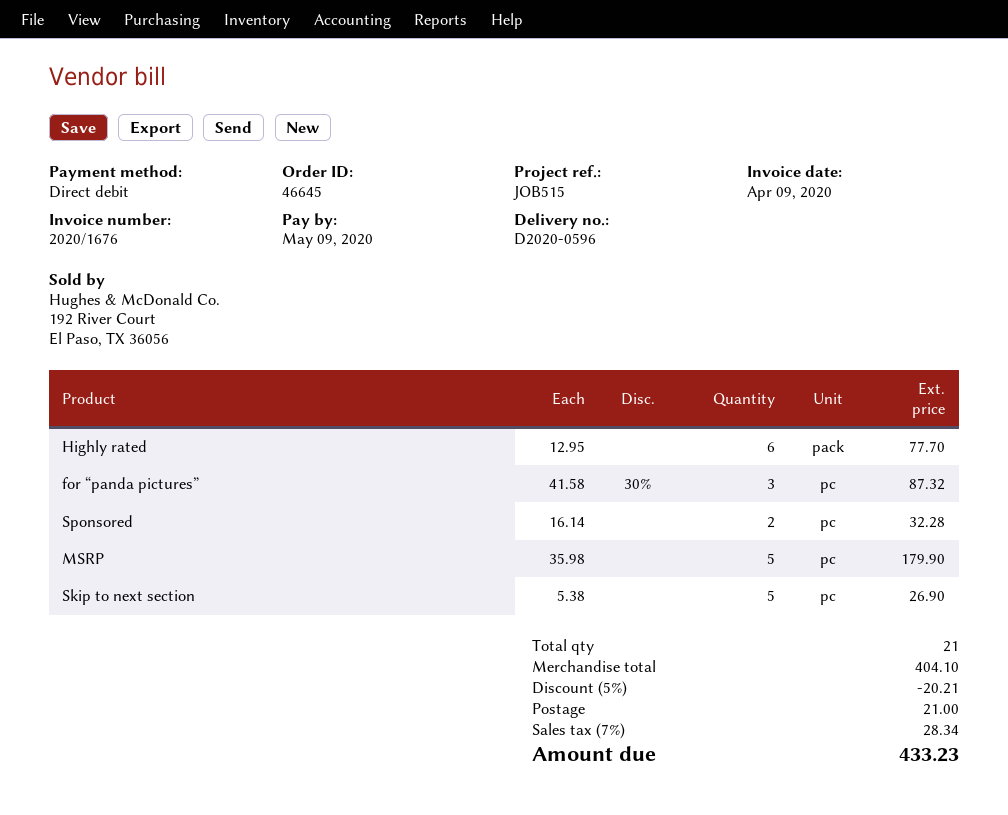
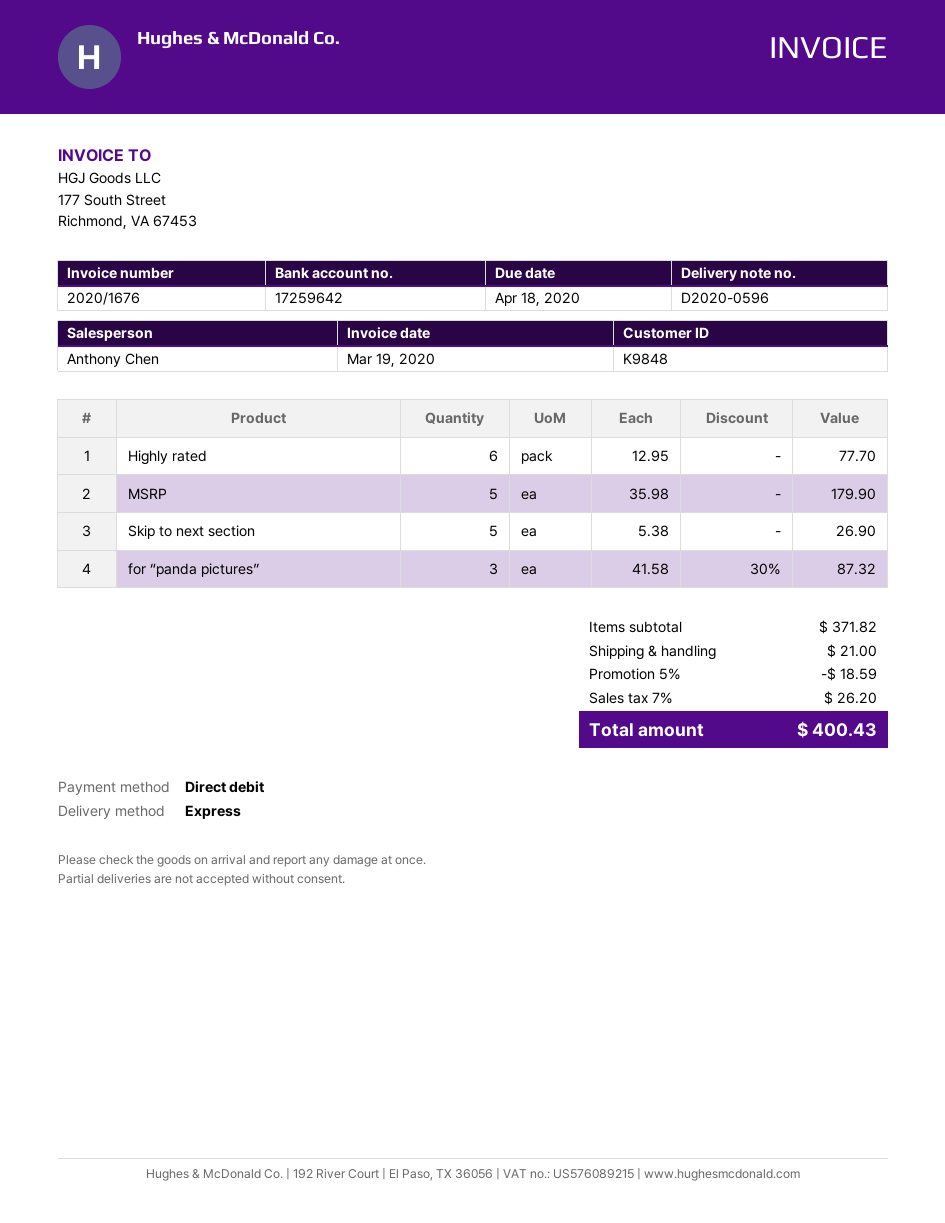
invoice date: 2020-04-09 -> 2020-03-19
due date: 2020-05-09 -> 2020-04-18
Sponsored: 2 x 16.14 = 32.28 -> none
subtotal: 404.10 -> 371.82
discount: 5% = 20.21 -> 5% = 18.59
tax: 7% = 28.34 -> 7% = 26.20
total: 433.23 -> 400.43

